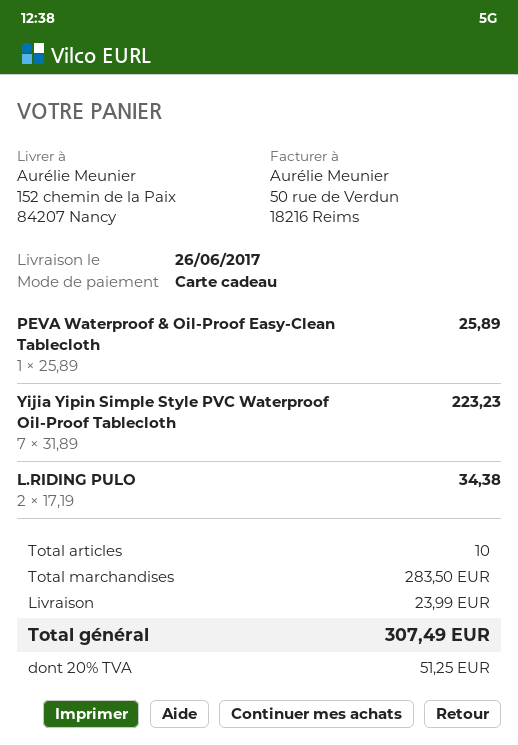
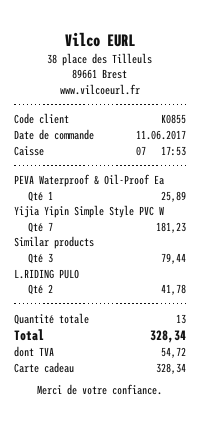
Yijia Yipin Simple Style PVC Waterproof Oil-Proof Tablecloth: 7 for 223.23 -> 7 for 181.23
L.RIDING PULO: 2 for 34.38 -> 2 for 41.78
Similar products: none -> 3 for 79.44
total quantity: 10 -> 13
shipping: 23.99 -> none
tax: 51.25 -> 54.72
total: 307.49 -> 328.34

